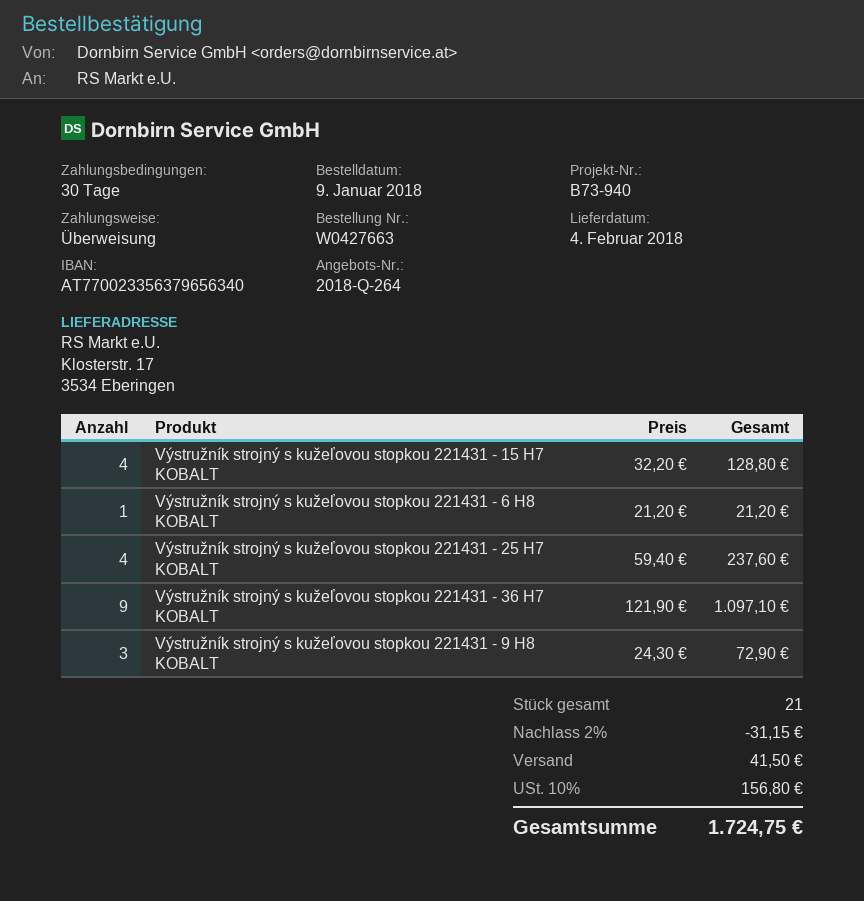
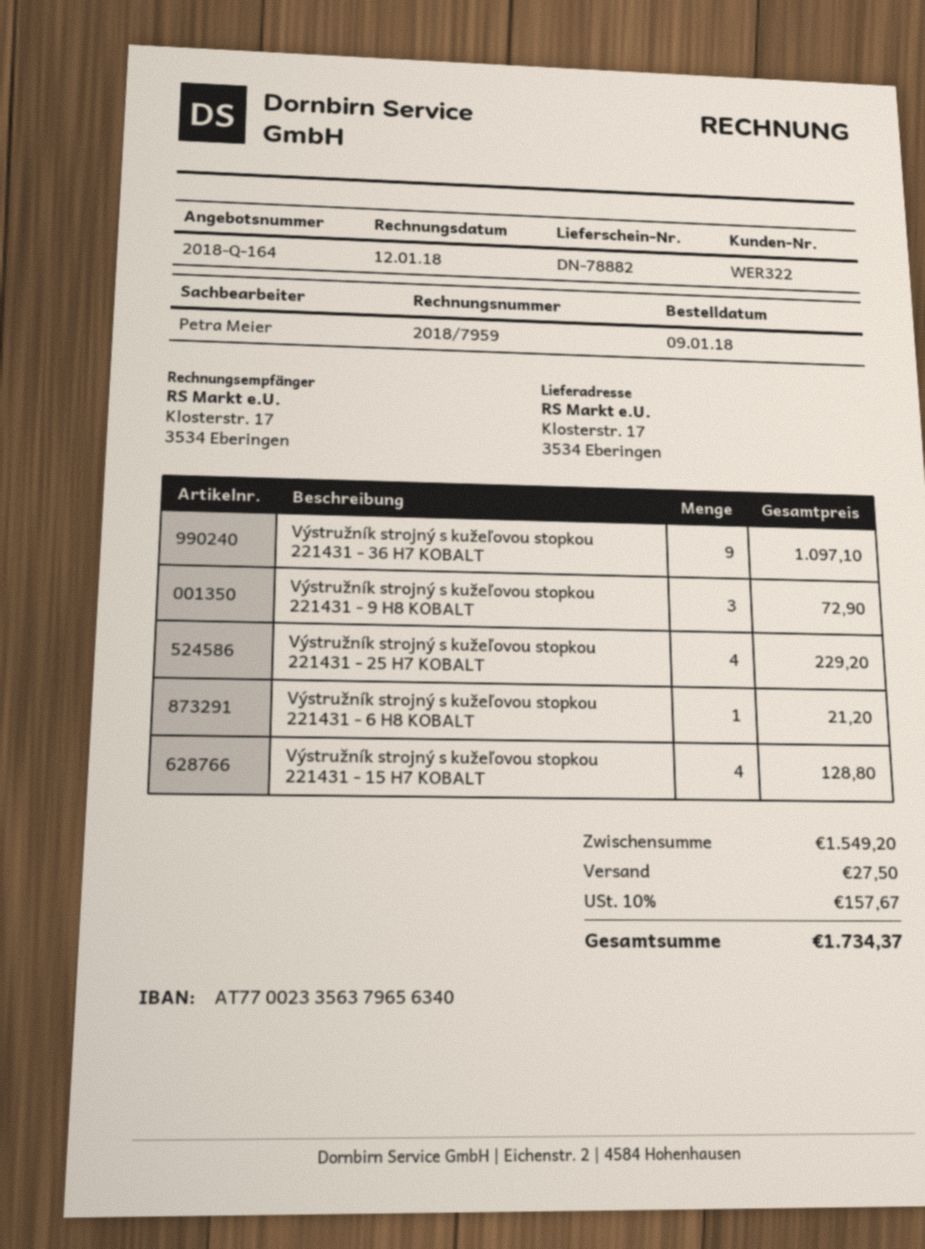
quote number: 2018-Q-264 -> 2018-Q-164
Výstružník strojný s kužeľovou stopkou 221431 - 25 H7 KOBALT: 4 for 237.60 -> 4 for 229.20
discount: 2% = 31.15 -> none
shipping: 41.50 -> 27.50
tax: 10% = 156.80 -> 10% = 157.67
total: 1724.75 -> 1734.37

